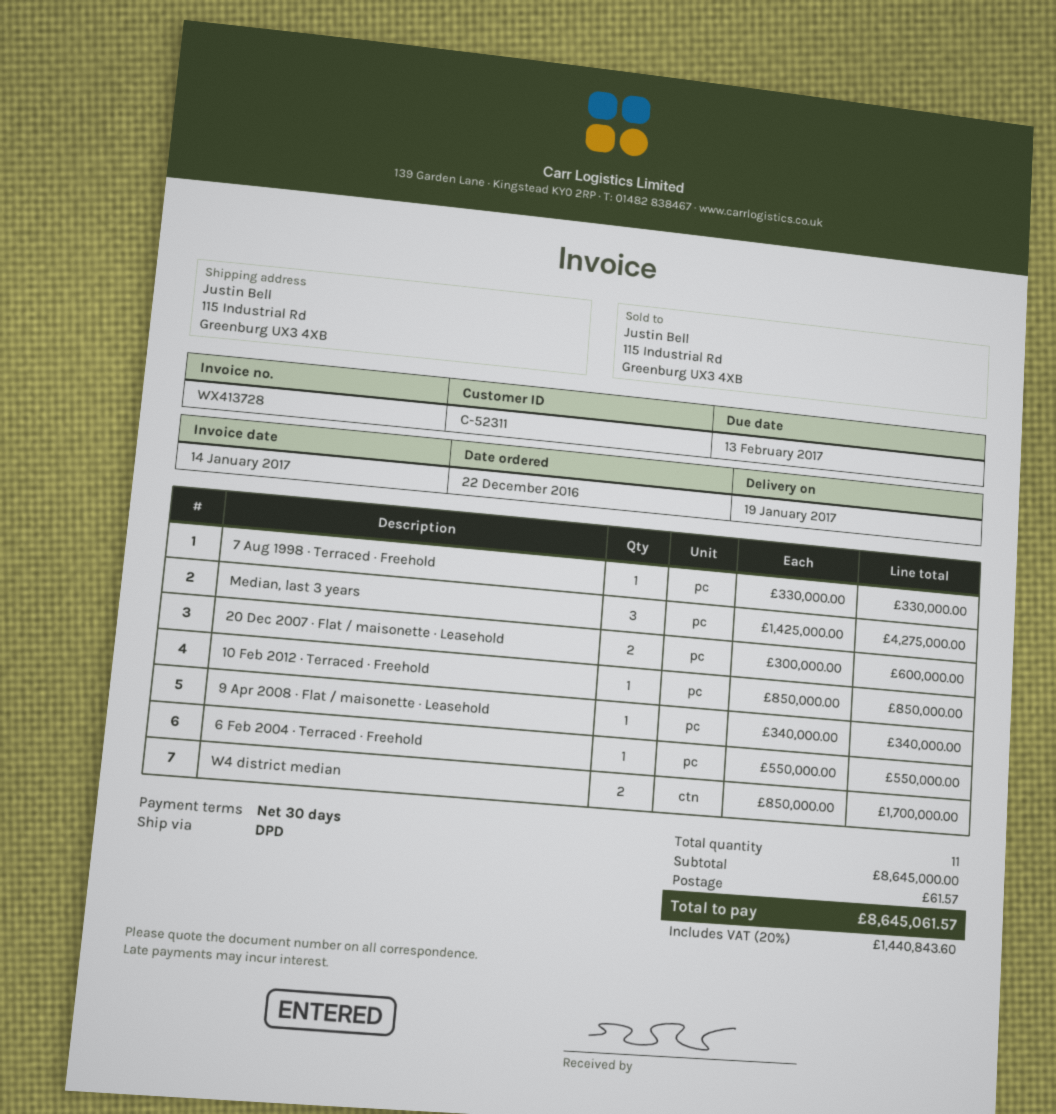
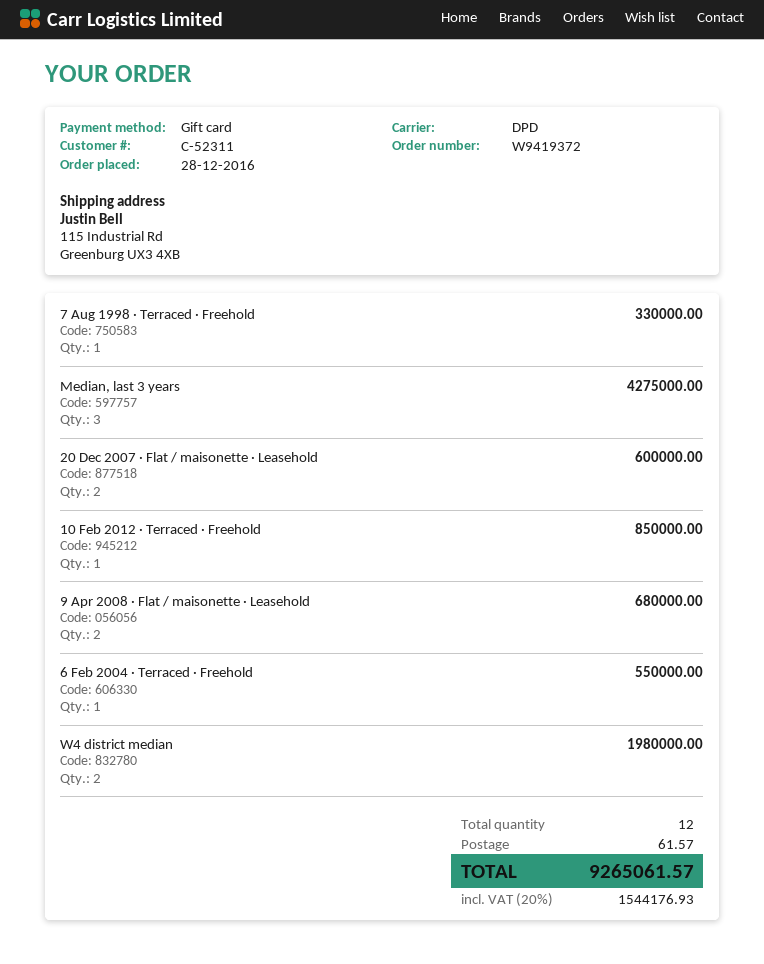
order date: 2016-12-22 -> 2016-12-28
9 Apr 2008 · Flat / maisonette · Leasehold: 1 for 340000.00 -> 2 for 680000.00
W4 district median: 2 for 1700000.00 -> 2 for 1980000.00
total quantity: 11 -> 12
tax: 20% = 1440843.60 -> 20% = 1544176.93
total: 8645061.57 -> 9265061.57

